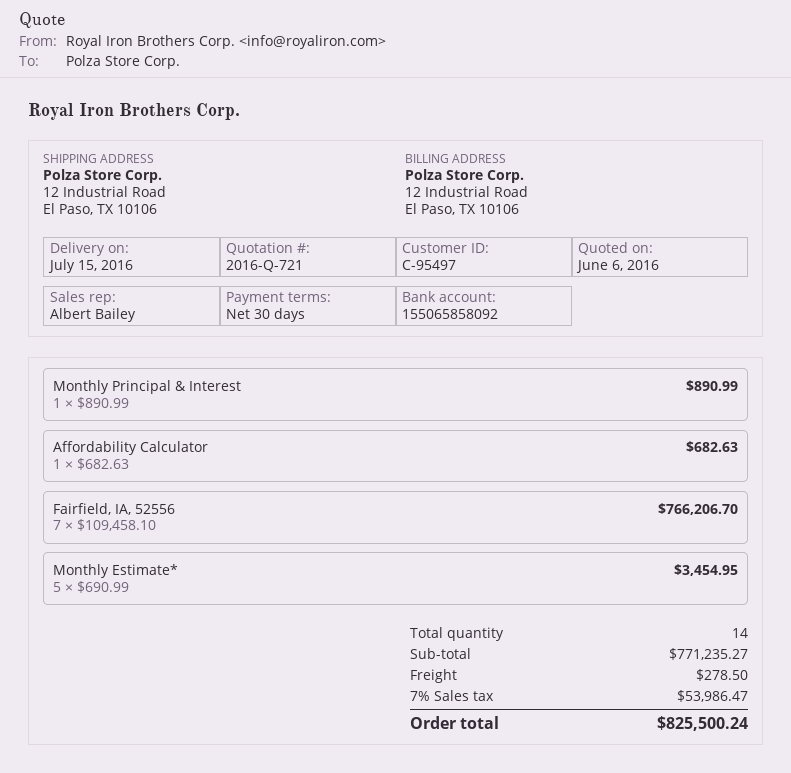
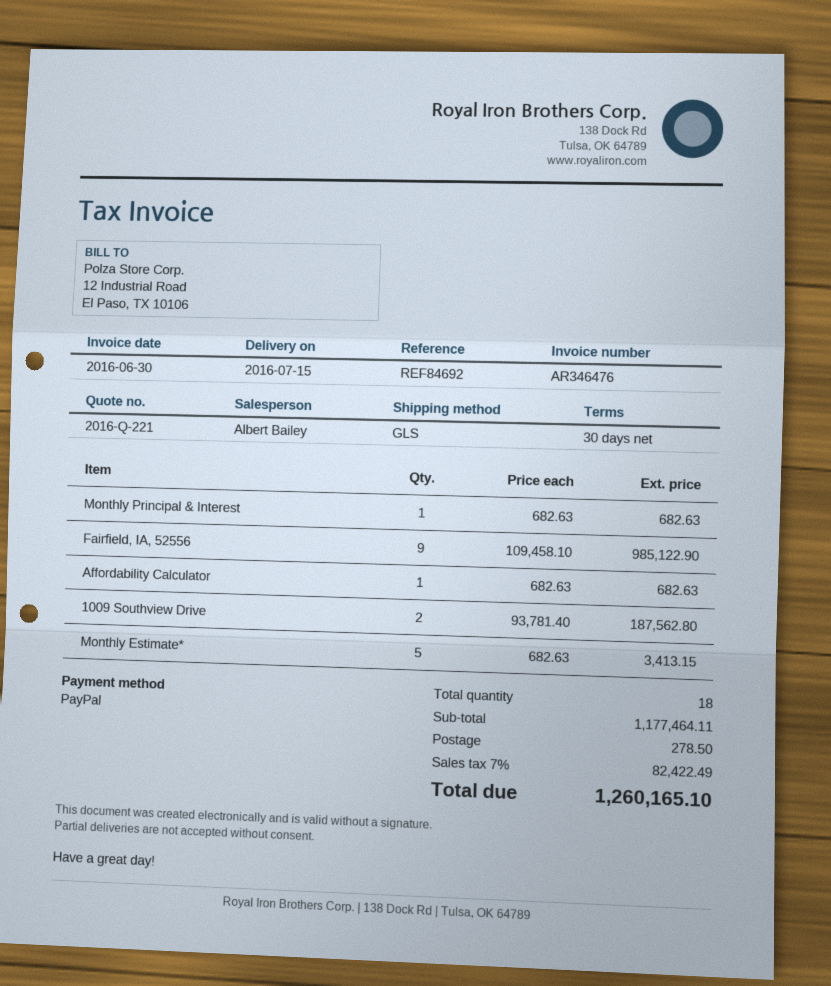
quote number: 2016-Q-721 -> 2016-Q-221
Monthly Principal & Interest: 1 x 890.99 = 890.99 -> 1 x 682.63 = 682.63
Fairfield, IA, 52556: 7 x 109458.10 = 766206.70 -> 9 x 109458.10 = 985122.90
Monthly Estimate*: 5 x 690.99 = 3454.95 -> 5 x 682.63 = 3413.15
1009 Southview Drive: none -> 2 x 93781.40 = 187562.80
total quantity: 14 -> 18
subtotal: 771235.27 -> 1177464.11
tax: 7% = 53986.47 -> 7% = 82422.49
total: 825500.24 -> 1260165.10

